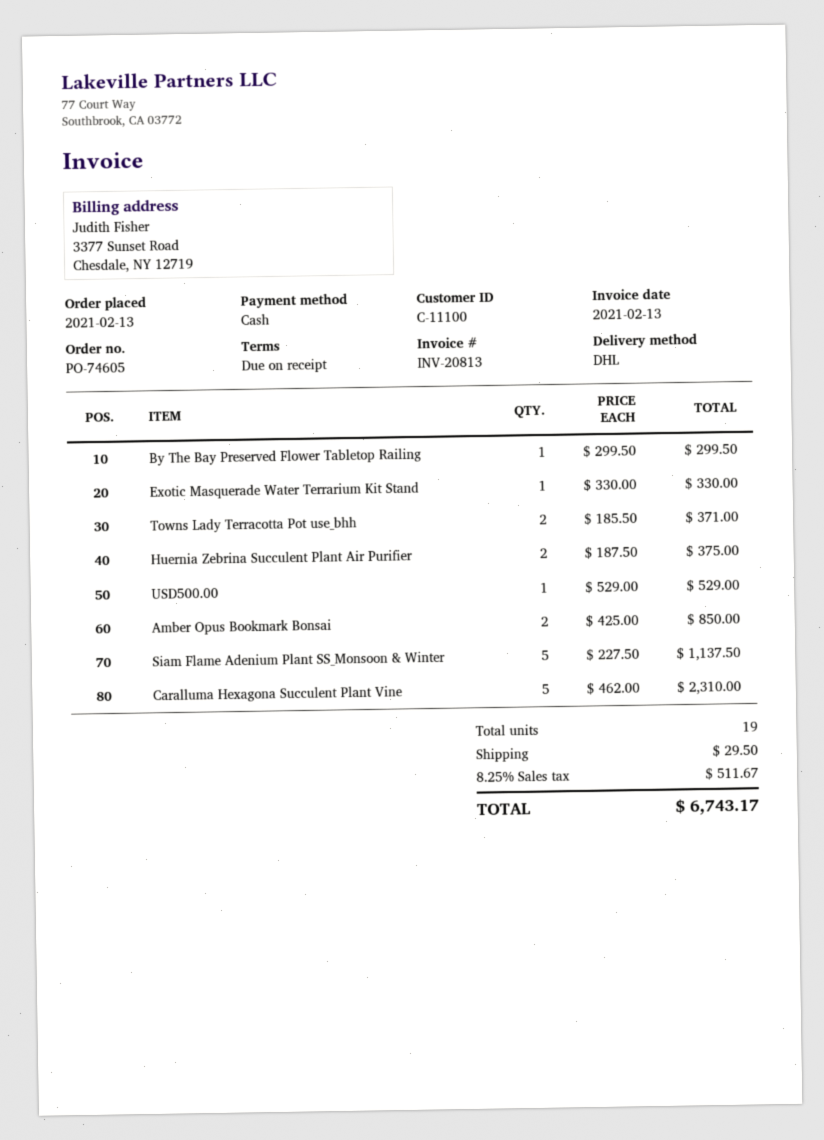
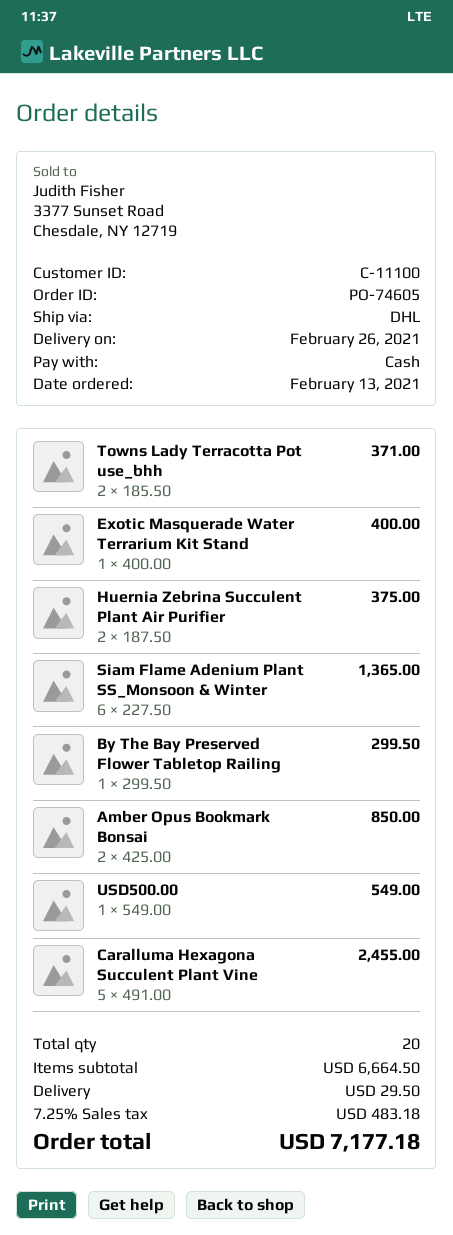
Exotic Masquerade Water Terrarium Kit Stand: 1 x 330.00 = 330.00 -> 1 x 400.00 = 400.00
USD500.00: 1 x 529.00 = 529.00 -> 1 x 549.00 = 549.00
Siam Flame Adenium Plant SS_Monsoon & Winter: 5 x 227.50 = 1137.50 -> 6 x 227.50 = 1365.00
Caralluma Hexagona Succulent Plant Vine: 5 x 462.00 = 2310.00 -> 5 x 491.00 = 2455.00
total quantity: 19 -> 20
tax: 8.25% = 511.67 -> 7.25% = 483.18
total: 6743.17 -> 7177.18

